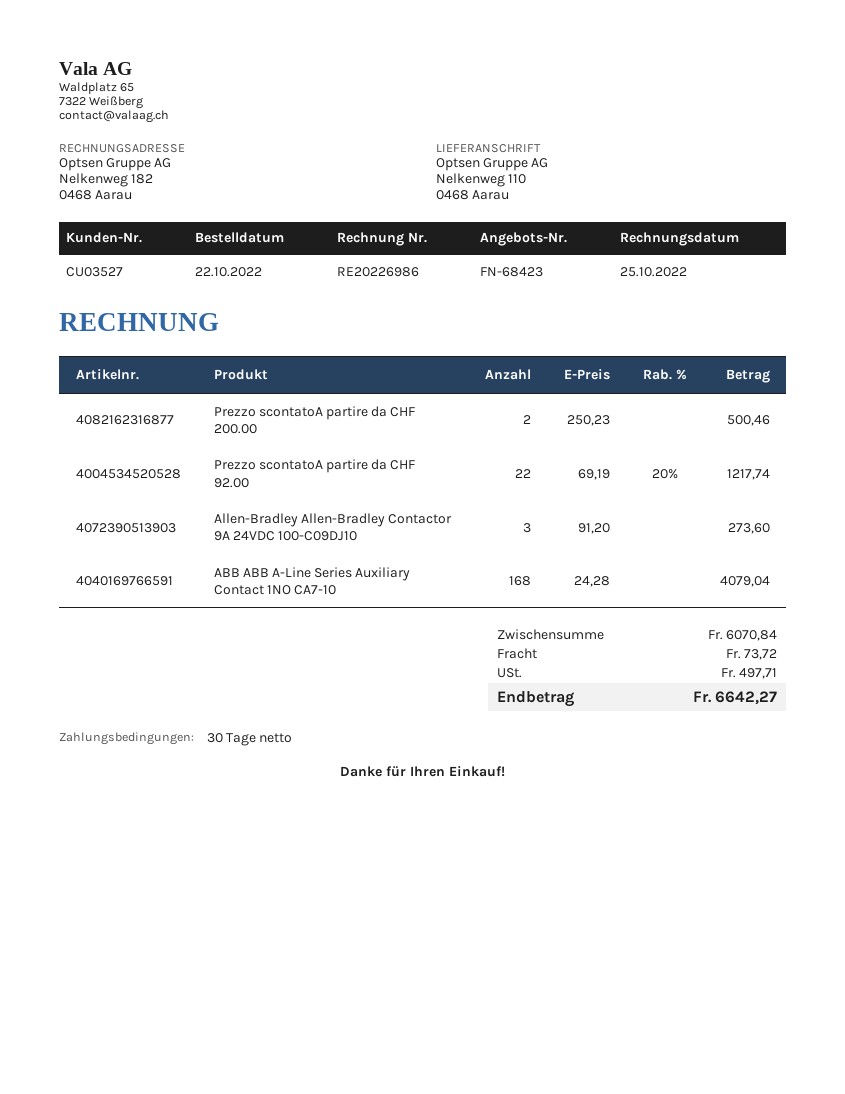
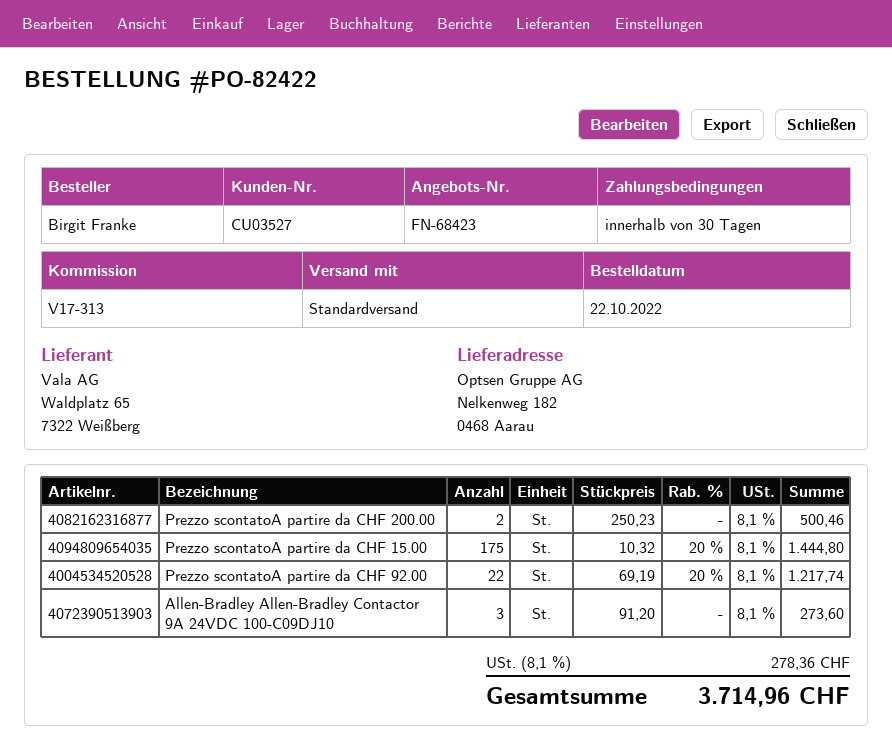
ship to: Nelkenweg 110, 0468 Aarau -> Nelkenweg 182, 0468 Aarau
ABB ABB A-Line Series Auxiliary Contact 1NO CA7-10: 168 x 24.28 = 4079.04 -> none
Prezzo scontatoA partire da CHF 15.00: none -> 175 x 10.32 - 20% = 1444.80
shipping: 73.72 -> none
tax: 497.71 -> 278.36
total: 6642.27 -> 3714.96

